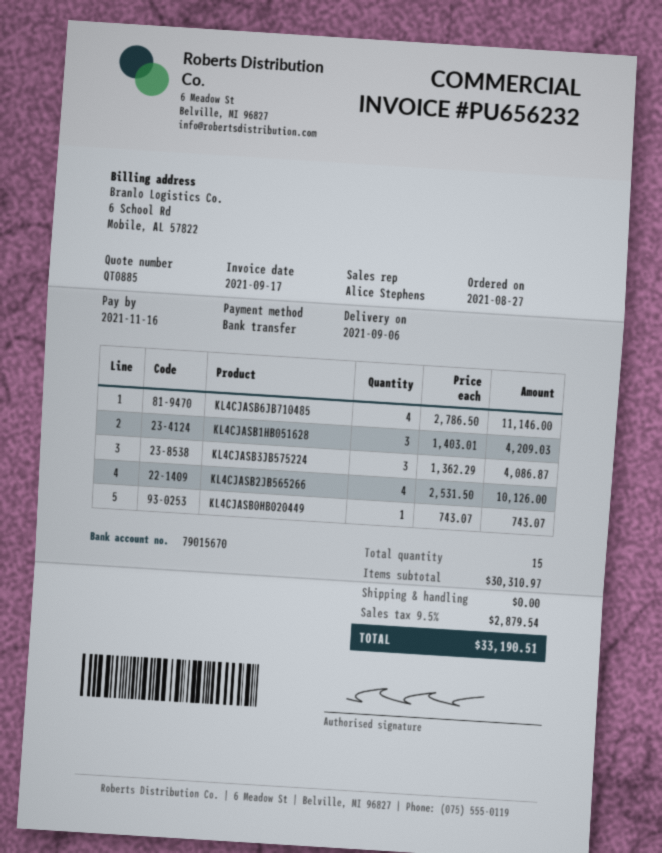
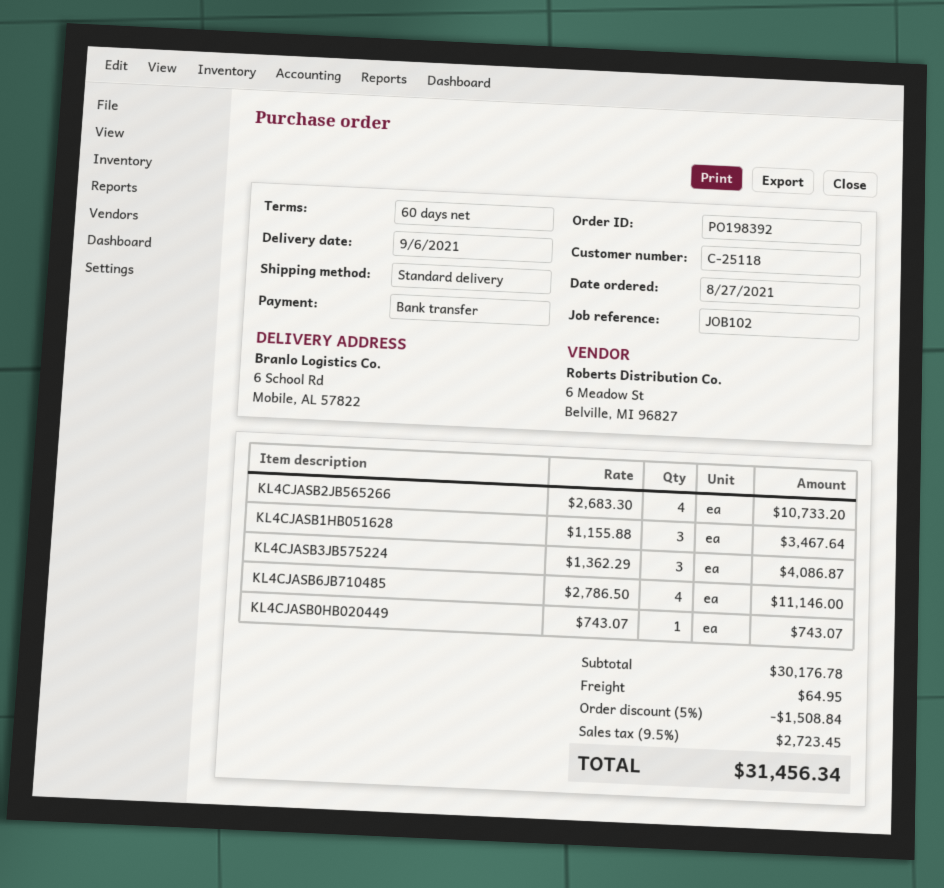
KL4CJASB1HB051628: 3 x 1403.01 = 4209.03 -> 3 x 1155.88 = 3467.64
KL4CJASB2JB565266: 4 x 2531.50 = 10126.00 -> 4 x 2683.30 = 10733.20
subtotal: 30310.97 -> 30176.78
discount: none -> 5% = 1508.84
shipping: 0.00 -> 64.95
tax: 9.5% = 2879.54 -> 9.5% = 2723.45
total: 33190.51 -> 31456.34

